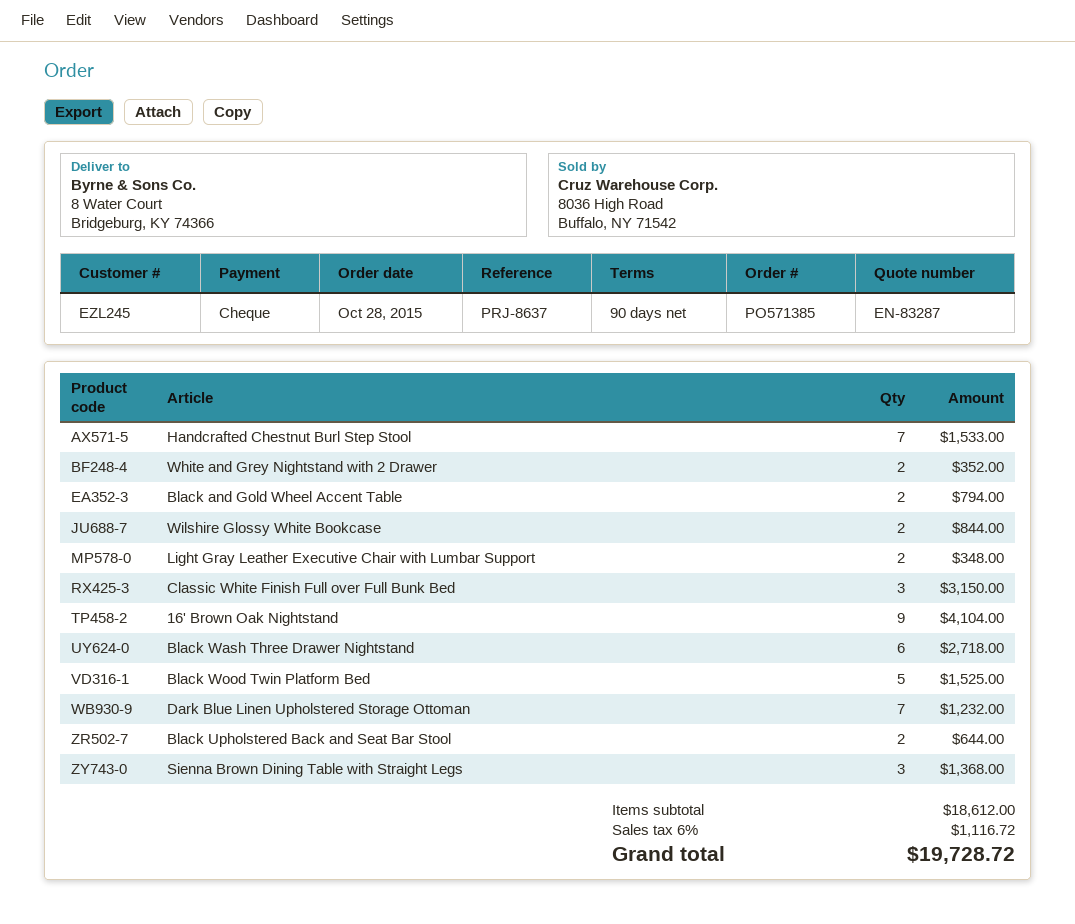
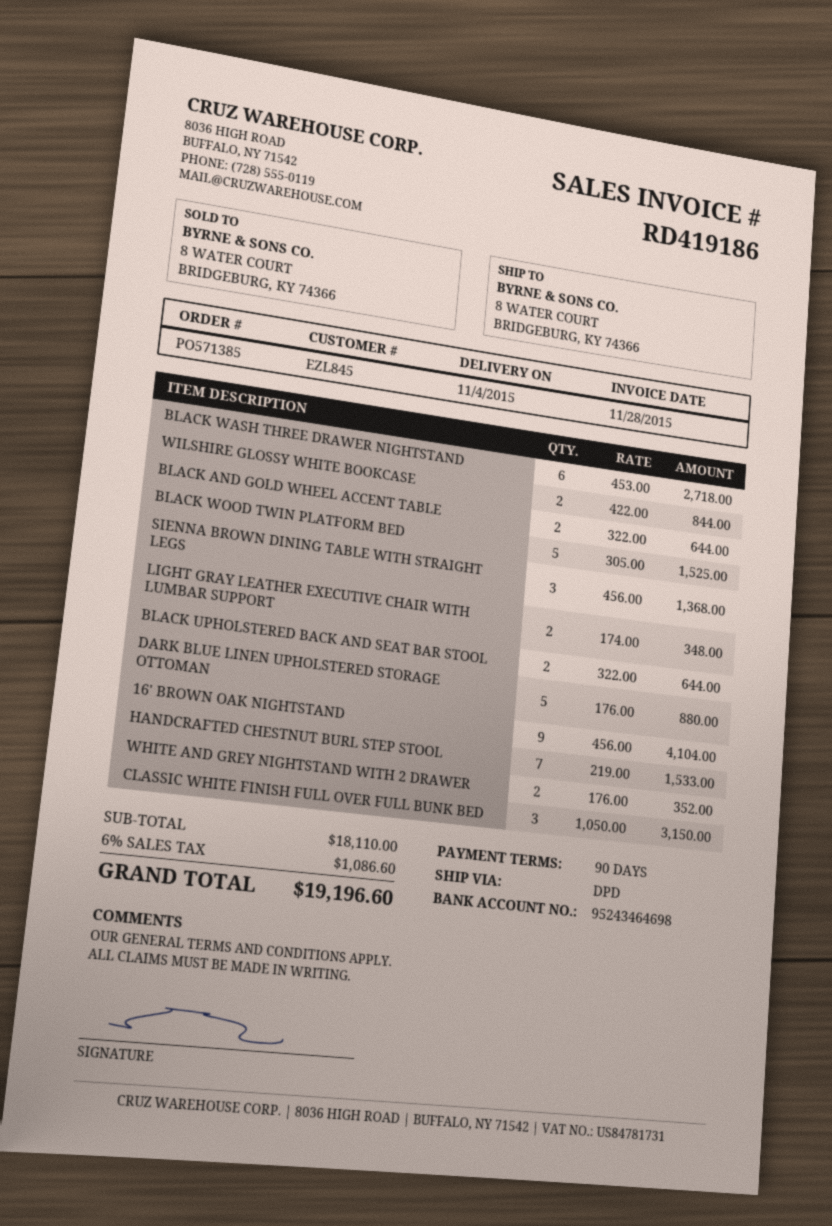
customer number: EZL245 -> EZL845
Black and Gold Wheel Accent Table: 2 for 794.00 -> 2 for 644.00
Dark Blue Linen Upholstered Storage Ottoman: 7 for 1232.00 -> 5 for 880.00
subtotal: 18612.00 -> 18110.00
tax: 6% = 1116.72 -> 6% = 1086.60
total: 19728.72 -> 19196.60

